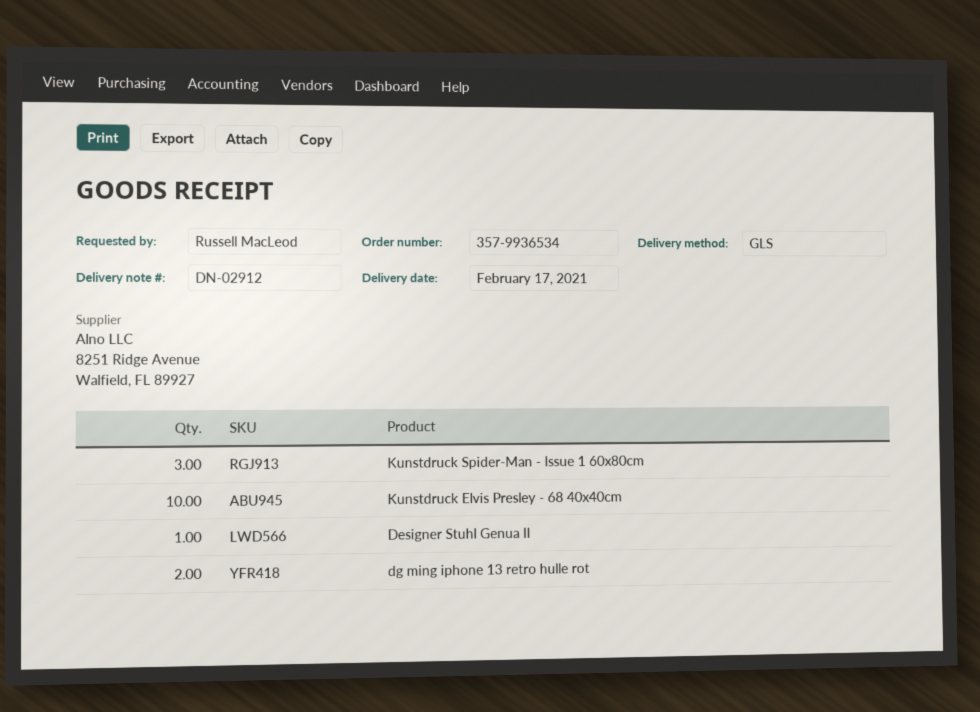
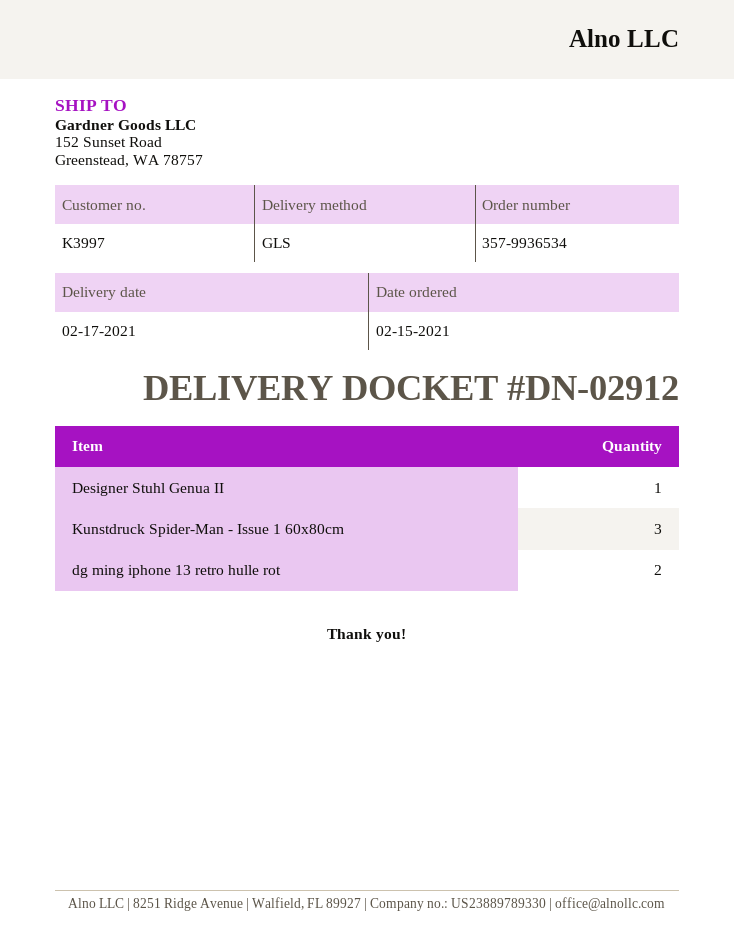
Kunstdruck Elvis Presley - 68 40x40cm: 10 -> none

